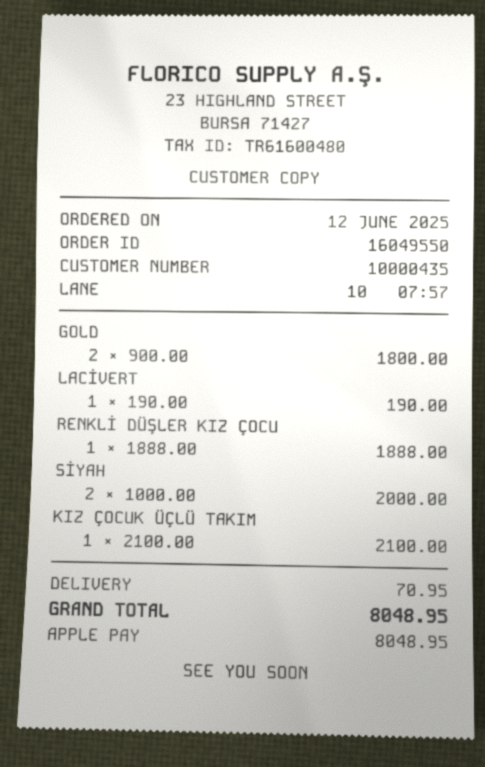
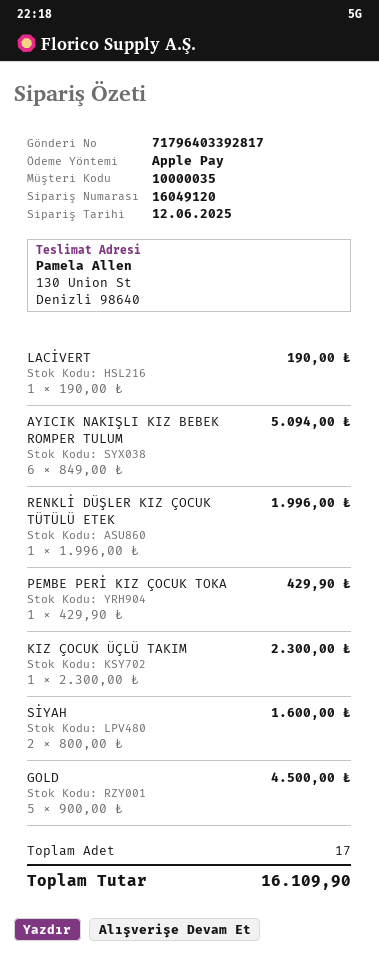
order number: 16049550 -> 16049120
customer number: 10000435 -> 10000035
GOLD: 2 x 900.00 = 1800.00 -> 5 x 900.00 = 4500.00
RENKLİ DÜŞLER KIZ ÇOCU: 1 x 1888.00 = 1888.00 -> 1 x 1996.00 = 1996.00
SİYAH: 2 x 1000.00 = 2000.00 -> 2 x 800.00 = 1600.00
KIZ ÇOCUK ÜÇLÜ TAKIM: 1 x 2100.00 = 2100.00 -> 1 x 2300.00 = 2300.00
AYICIK NAKIŞLI KIZ BEBEK ROMPER TULUM: none -> 6 x 849.00 = 5094.00
PEMBE PERİ KIZ ÇOCUK TOKA: none -> 1 x 429.90 = 429.90
shipping: 70.95 -> none
total: 8048.95 -> 16109.90

